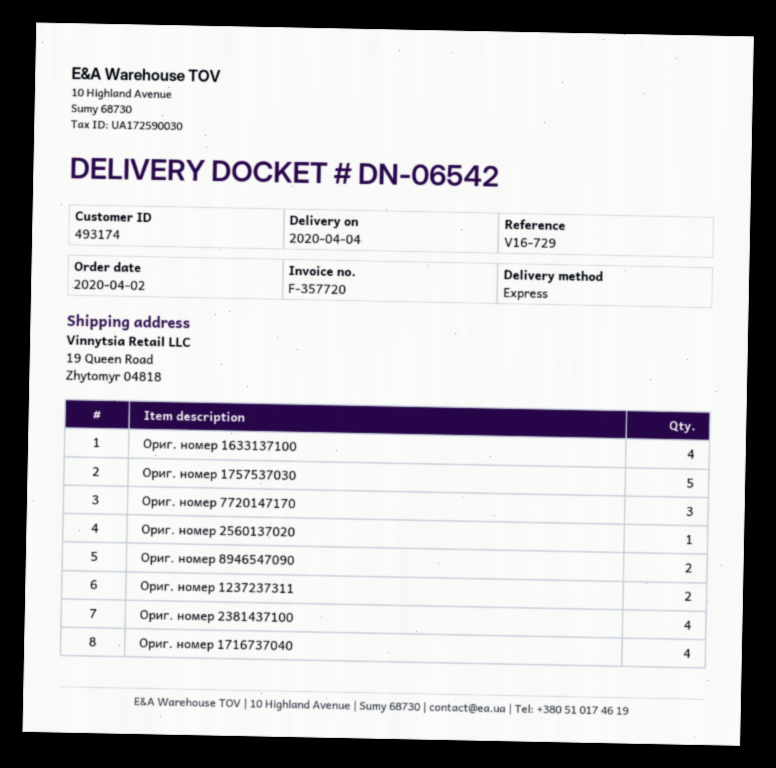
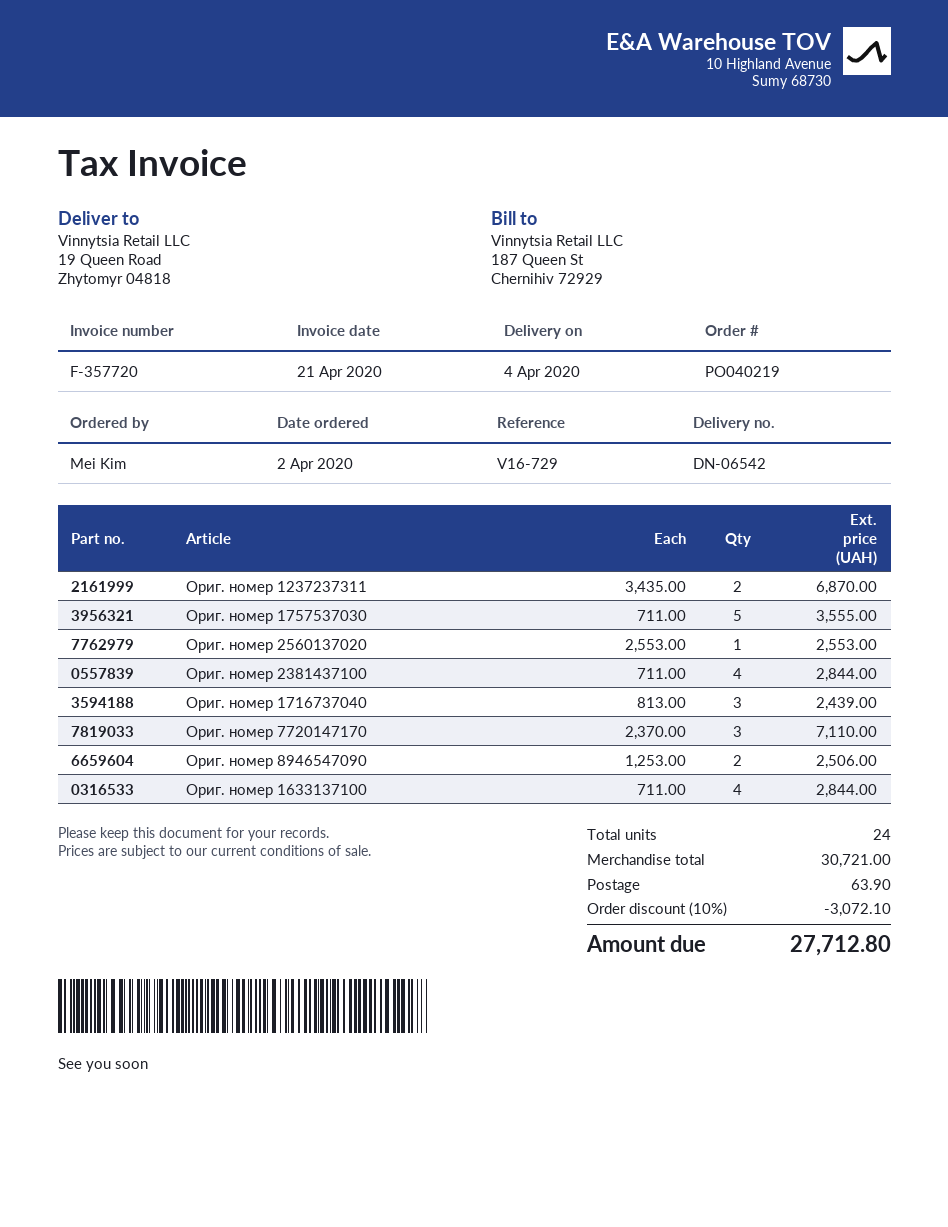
Ориг. номер 1716737040: 4 -> 3

